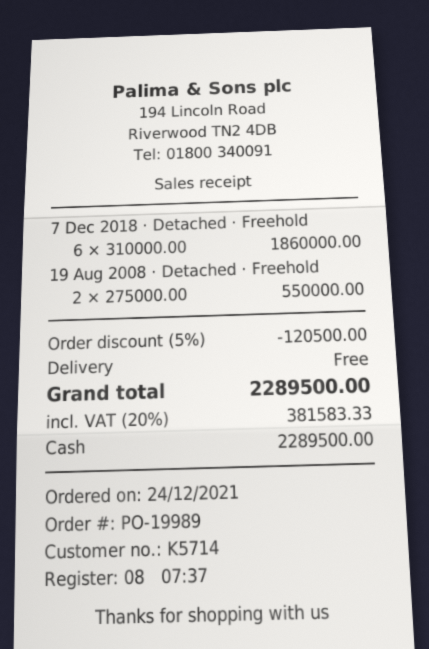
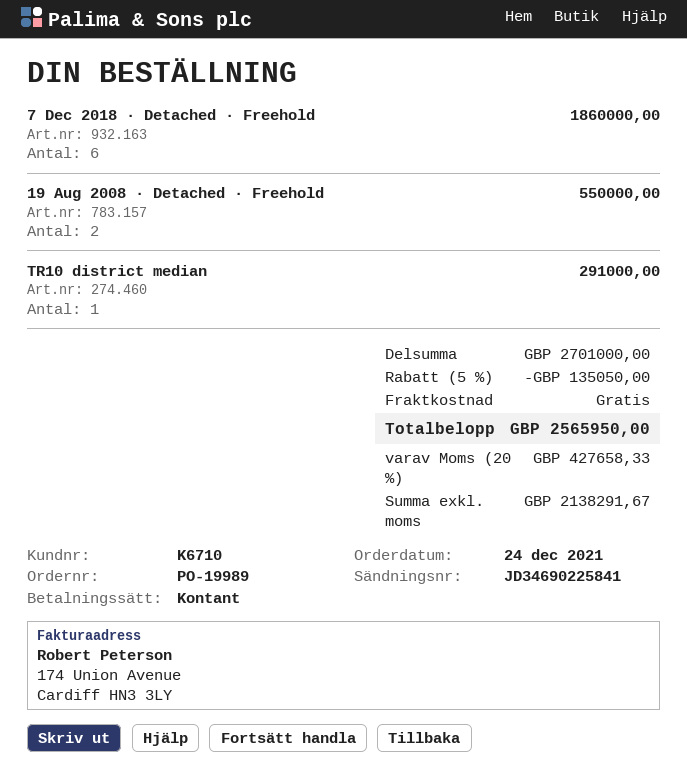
customer number: K5714 -> K6710
TR10 district median: none -> 1 for 291000.00
discount: 5% = 120500.00 -> 5% = 135050.00
tax: 20% = 381583.33 -> 20% = 427658.33
total: 2289500.00 -> 2565950.00

